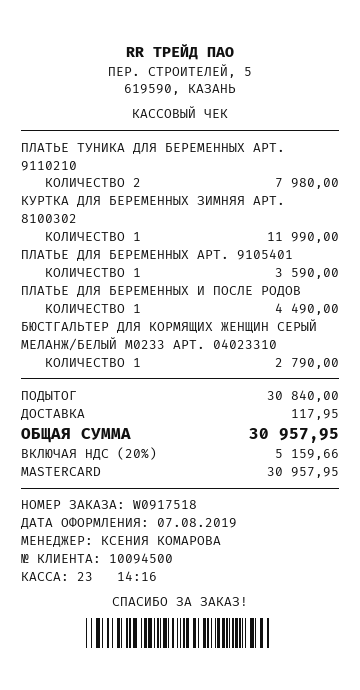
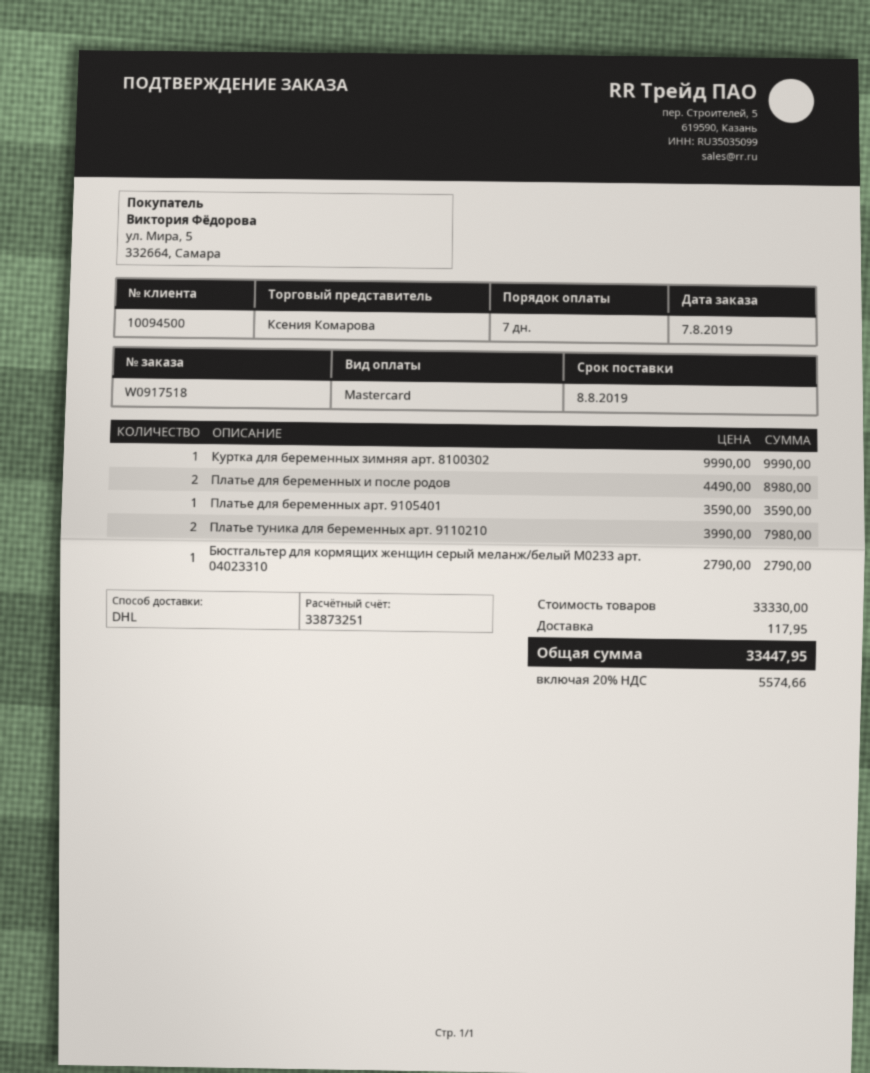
КУРТКА ДЛЯ БЕРЕМЕННЫХ ЗИМНЯЯ АРТ. 8100302: 1 for 11990.00 -> 1 for 9990.00
ПЛАТЬЕ ДЛЯ БЕРЕМЕННЫХ И ПОСЛЕ РОДОВ: 1 for 4490.00 -> 2 for 8980.00
subtotal: 30840.00 -> 33330.00
tax: 20% = 5159.66 -> 20% = 5574.66
total: 30957.95 -> 33447.95

